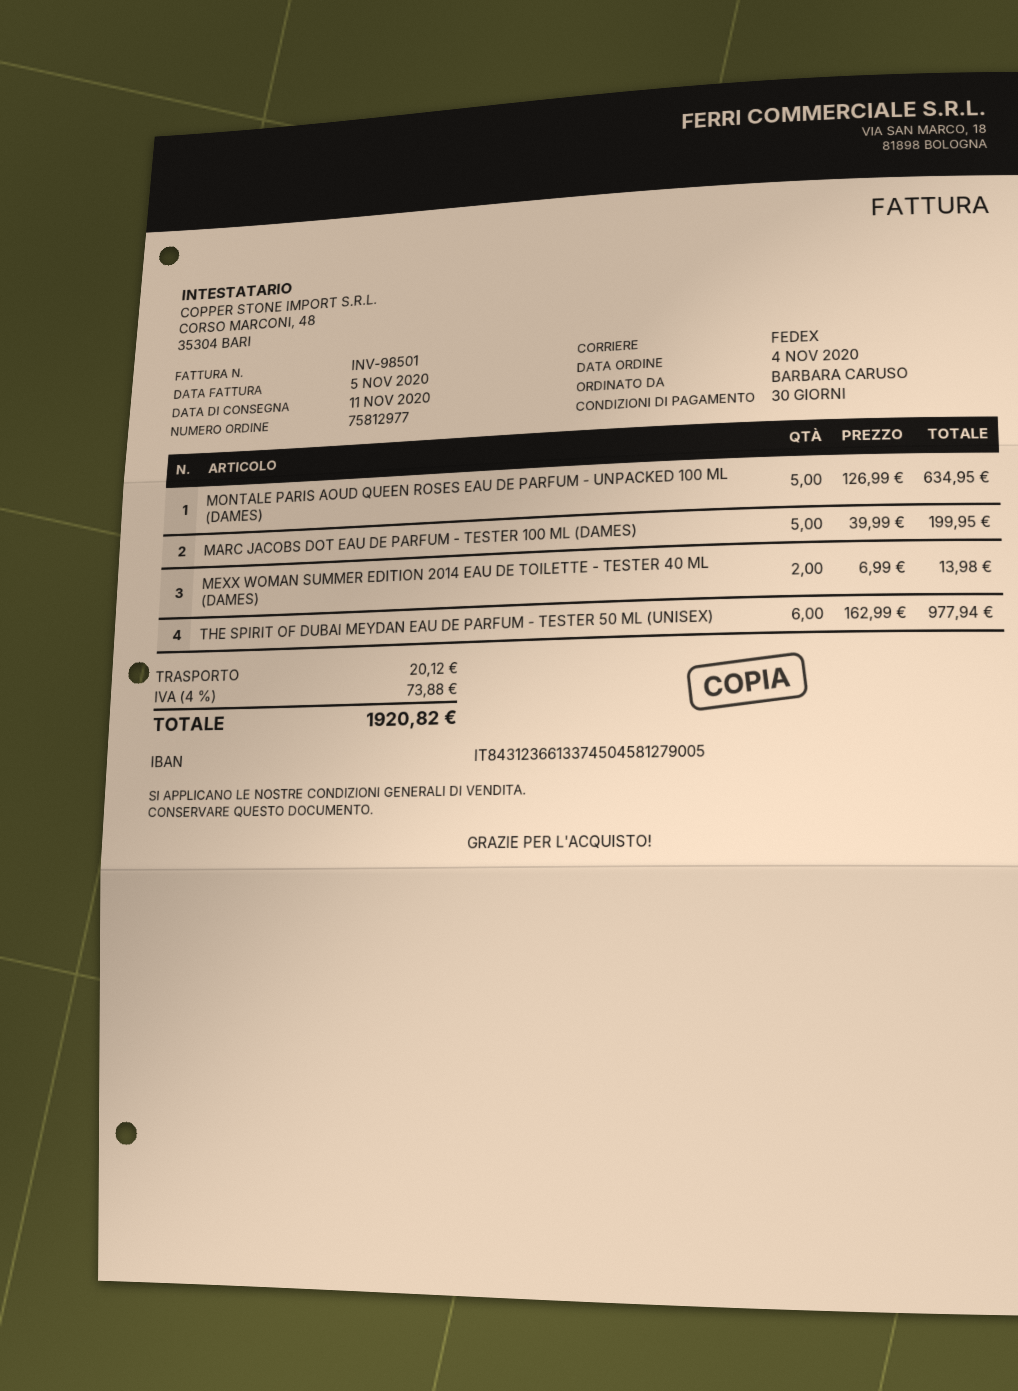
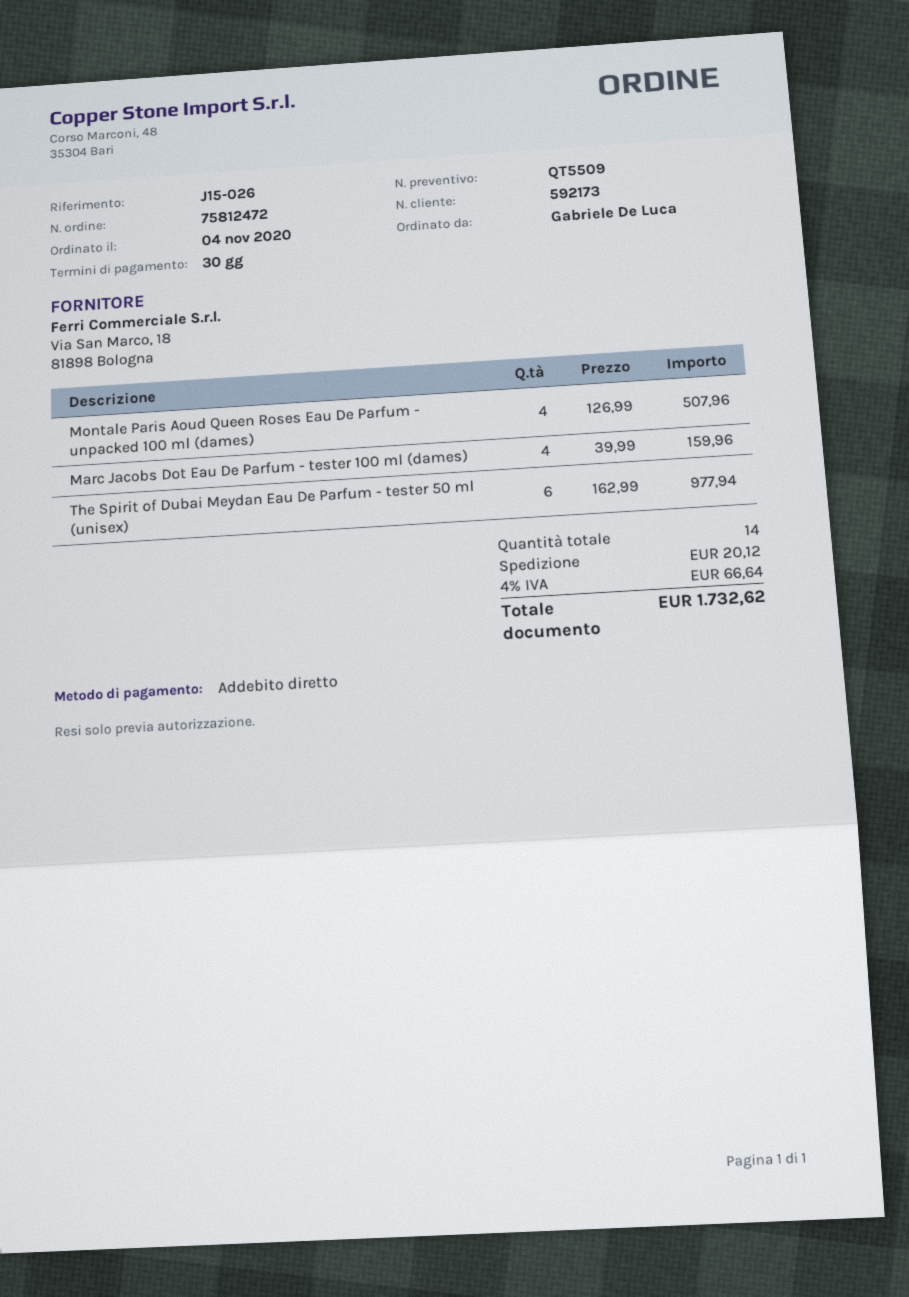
order number: 75812977 -> 75812472
ordered by: BARBARA CARUSO -> Gabriele De Luca
MONTALE PARIS AOUD QUEEN ROSES EAU DE PARFUM - UNPACKED 100 ML (DAMES): 5 x 126.99 = 634.95 -> 4 x 126.99 = 507.96
MARC JACOBS DOT EAU DE PARFUM - TESTER 100 ML (DAMES): 5 x 39.99 = 199.95 -> 4 x 39.99 = 159.96
MEXX WOMAN SUMMER EDITION 2014 EAU DE TOILETTE - TESTER 40 ML (DAMES): 2 x 6.99 = 13.98 -> none
tax: 4% = 73.88 -> 4% = 66.64
total: 1920.82 -> 1732.62

